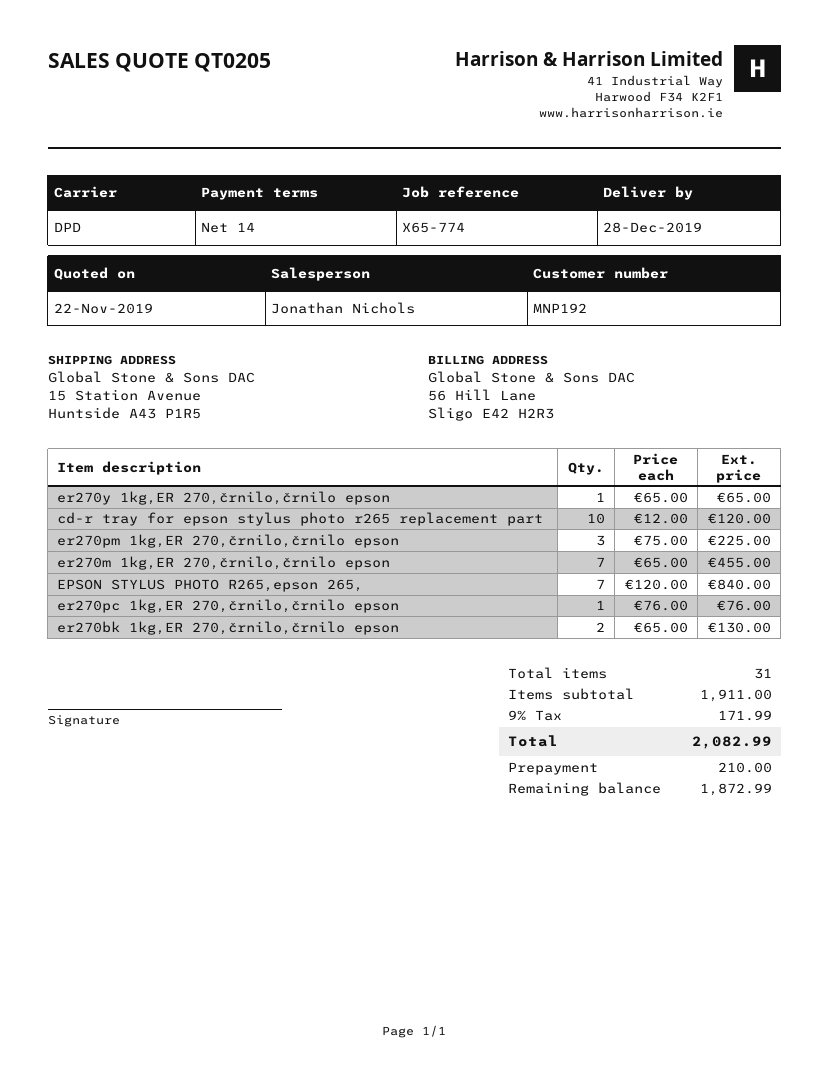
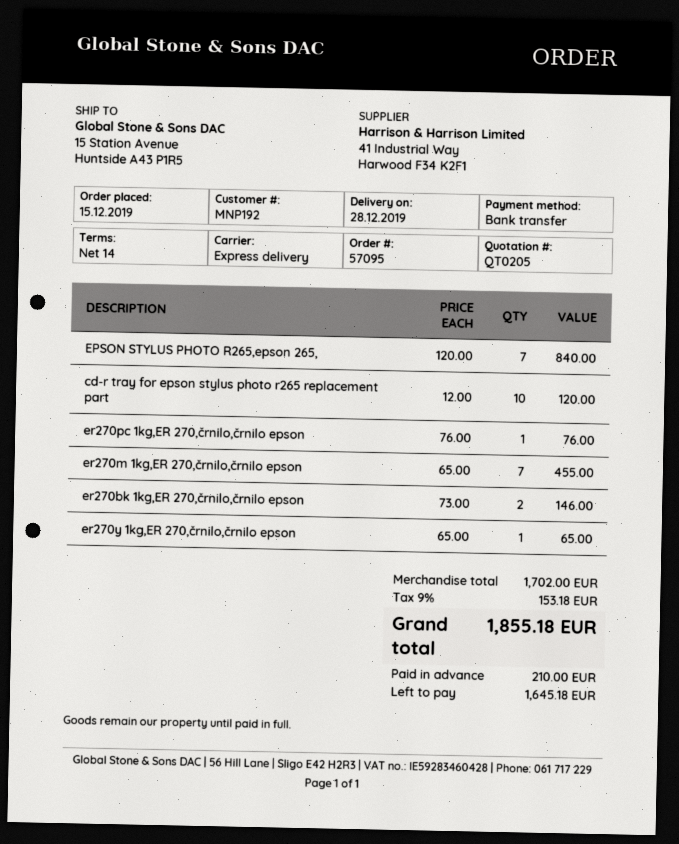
shipping method: DPD -> express
er270pm 1kg,ER 270,črnilo,črnilo epson: 3 x 75.00 = 225.00 -> none
er270bk 1kg,ER 270,črnilo,črnilo epson: 2 x 65.00 = 130.00 -> 2 x 73.00 = 146.00
subtotal: 1911.00 -> 1702.00
tax: 9% = 171.99 -> 9% = 153.18
total: 2082.99 -> 1855.18
balance: 1872.99 -> 1645.18

